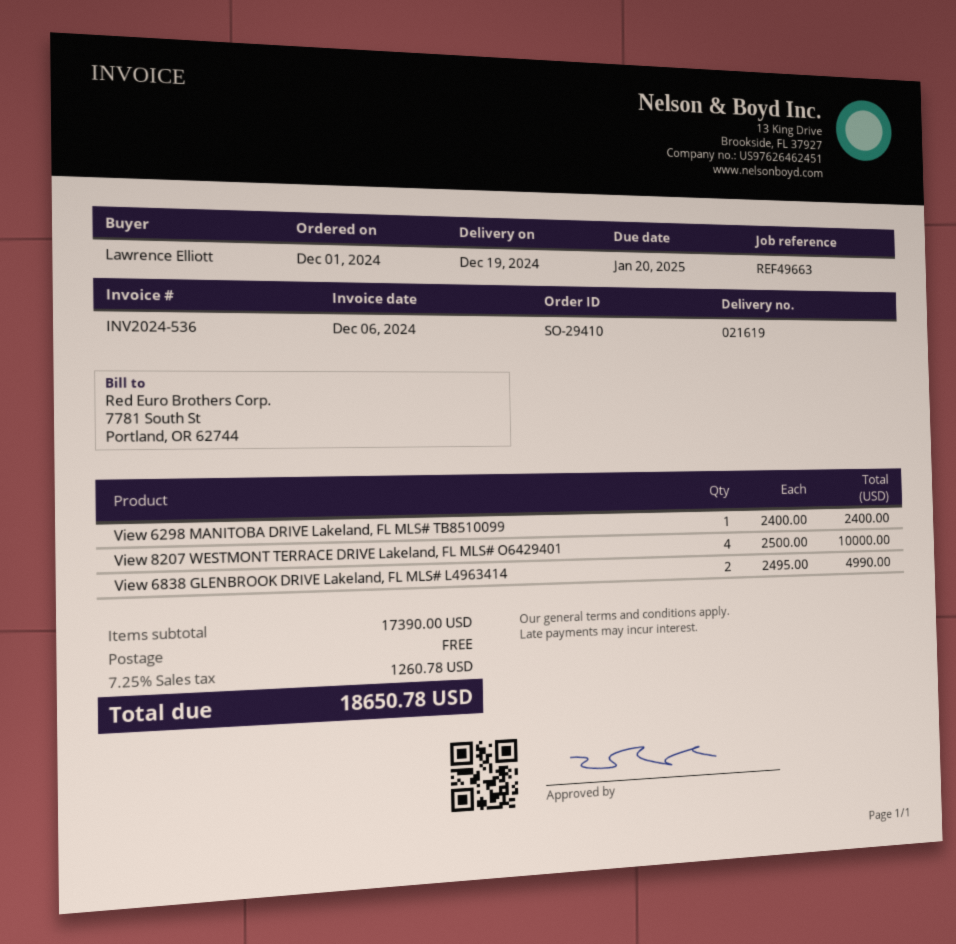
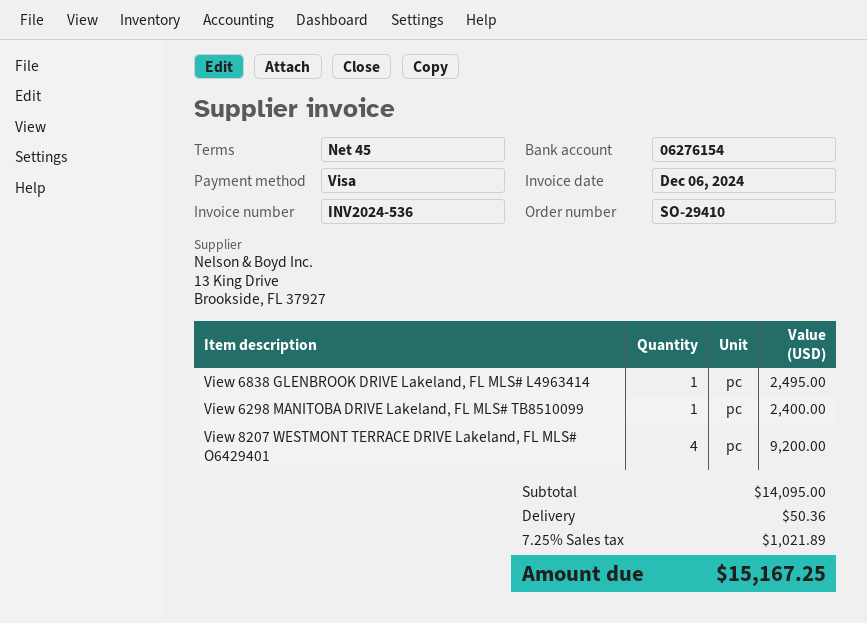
View 8207 WESTMONT TERRACE DRIVE Lakeland, FL MLS# O6429401: 4 for 10000.00 -> 4 for 9200.00
View 6838 GLENBROOK DRIVE Lakeland, FL MLS# L4963414: 2 for 4990.00 -> 1 for 2495.00
subtotal: 17390.00 -> 14095.00
shipping: 0.00 -> 50.36
tax: 7.25% = 1260.78 -> 7.25% = 1021.89
total: 18650.78 -> 15167.25

